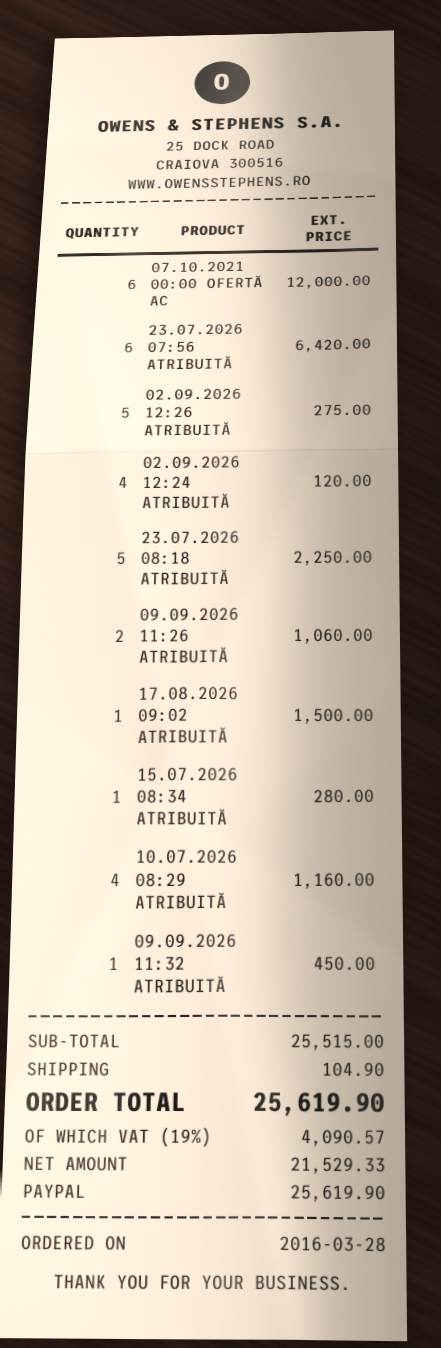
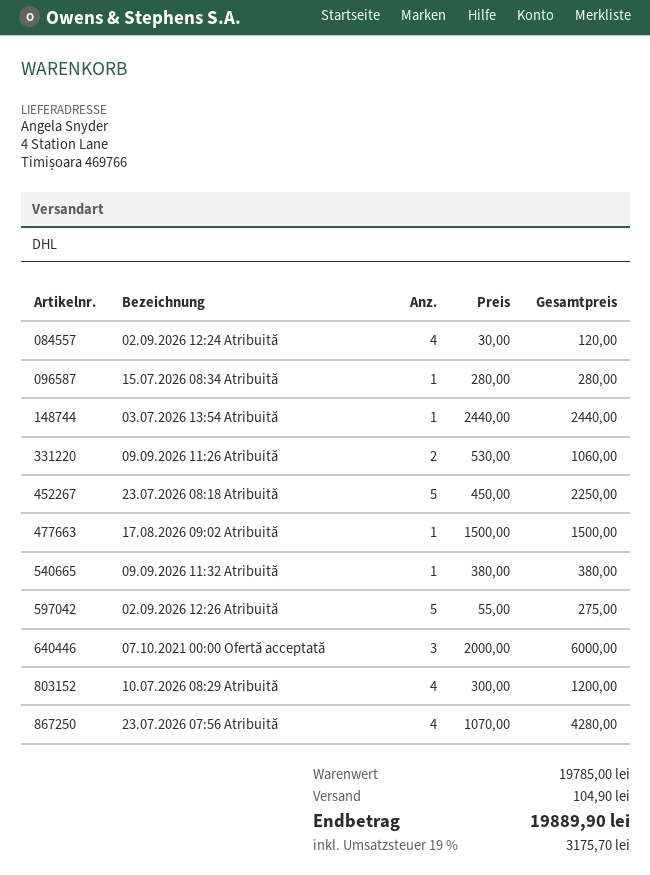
07.10.2021 00:00 OFERTĂ AC: 6 for 12000.00 -> 3 for 6000.00
23.07.2026 07:56 ATRIBUITĂ: 6 for 6420.00 -> 4 for 4280.00
10.07.2026 08:29 ATRIBUITĂ: 4 for 1160.00 -> 4 for 1200.00
09.09.2026 11:32 ATRIBUITĂ: 1 for 450.00 -> 1 for 380.00
03.07.2026 13:54 Atribuită: none -> 1 for 2440.00
subtotal: 25515.00 -> 19785.00
tax: 19% = 4090.57 -> 19% = 3175.70
total: 25619.90 -> 19889.90

